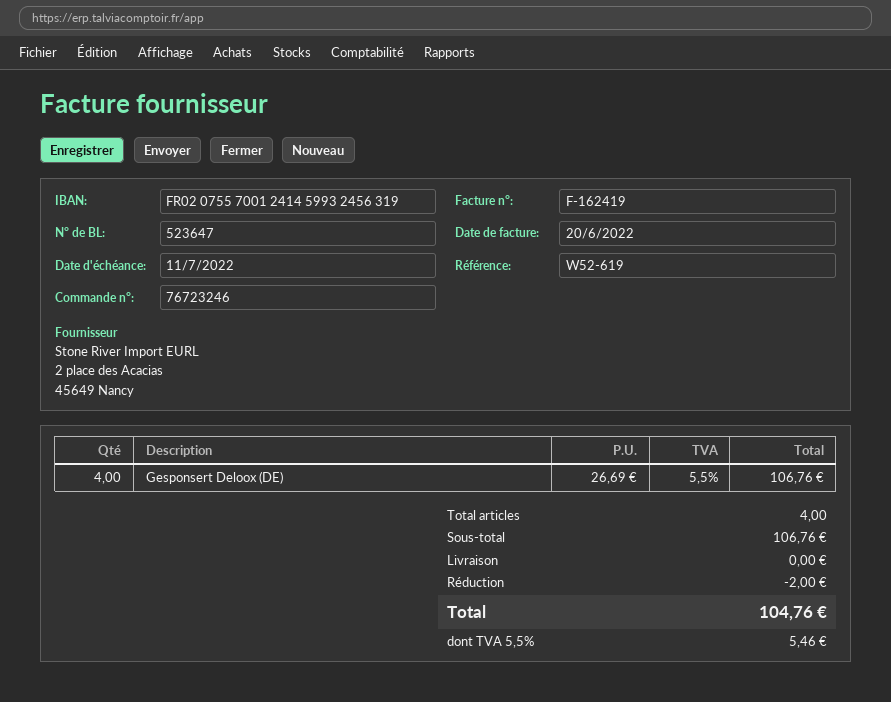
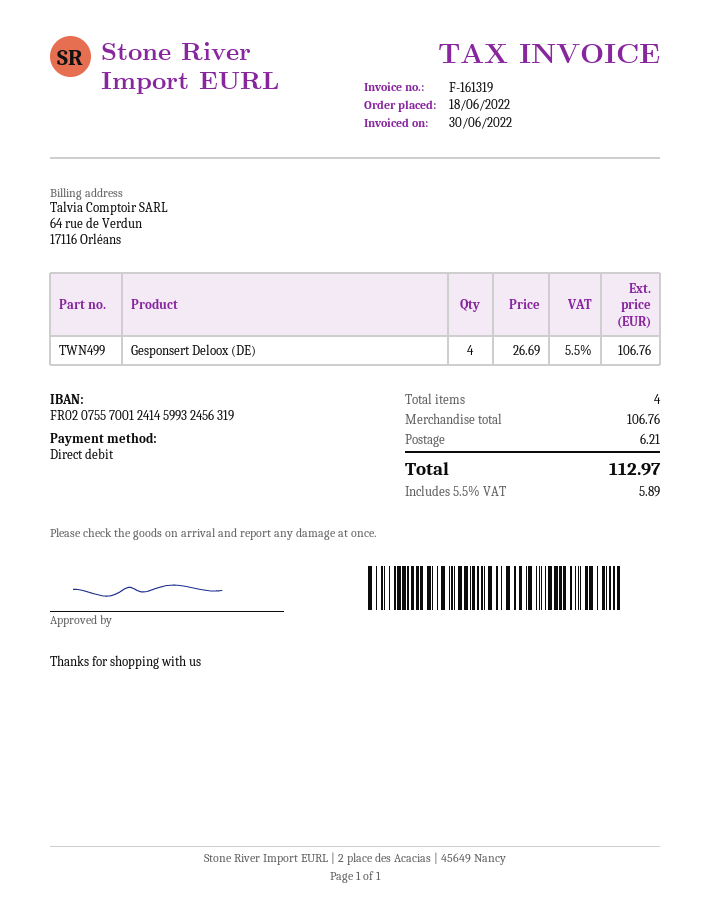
invoice number: F-162419 -> F-161319
invoice date: 2022-06-20 -> 2022-06-30
discount: 2.00 -> none
shipping: 0.00 -> 6.21
tax: 5.5% = 5.46 -> 5.5% = 5.89
total: 104.76 -> 112.97

